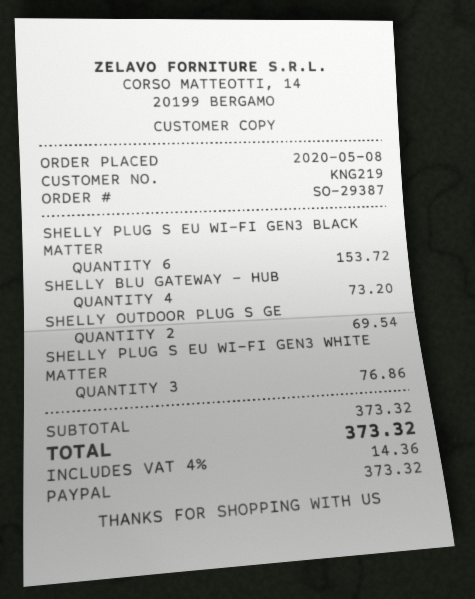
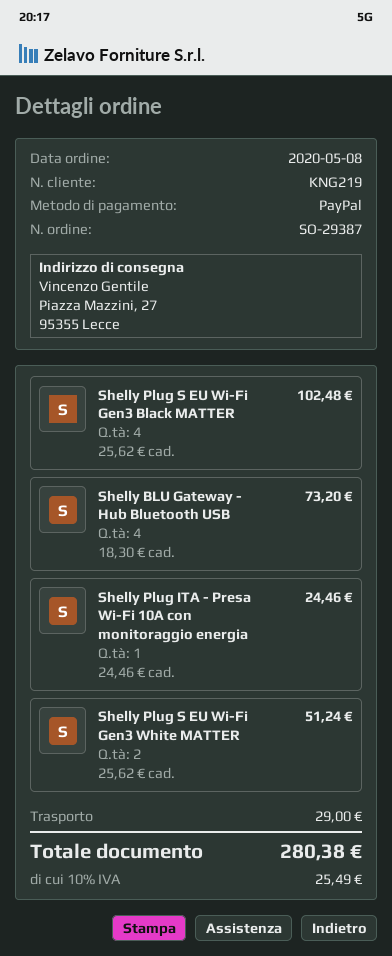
SHELLY PLUG S EU WI-FI GEN3 BLACK MATTER: 6 for 153.72 -> 4 for 102.48
SHELLY OUTDOOR PLUG S GE: 2 for 69.54 -> none
SHELLY PLUG S EU WI-FI GEN3 WHITE MATTER: 3 for 76.86 -> 2 for 51.24
Shelly Plug ITA - Presa Wi-Fi 10A con monitoraggio energia: none -> 1 for 24.46
shipping: none -> 29.00
tax: 4% = 14.36 -> 10% = 25.49
total: 373.32 -> 280.38

